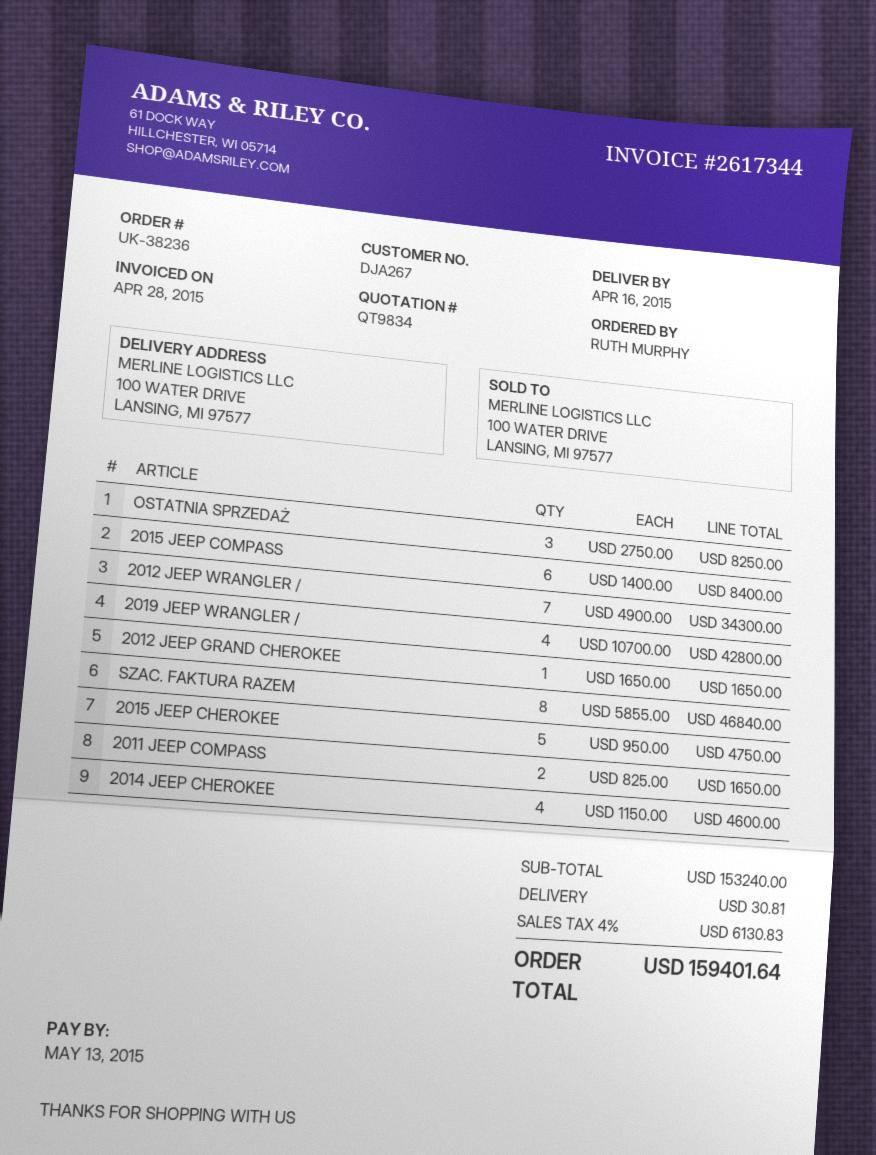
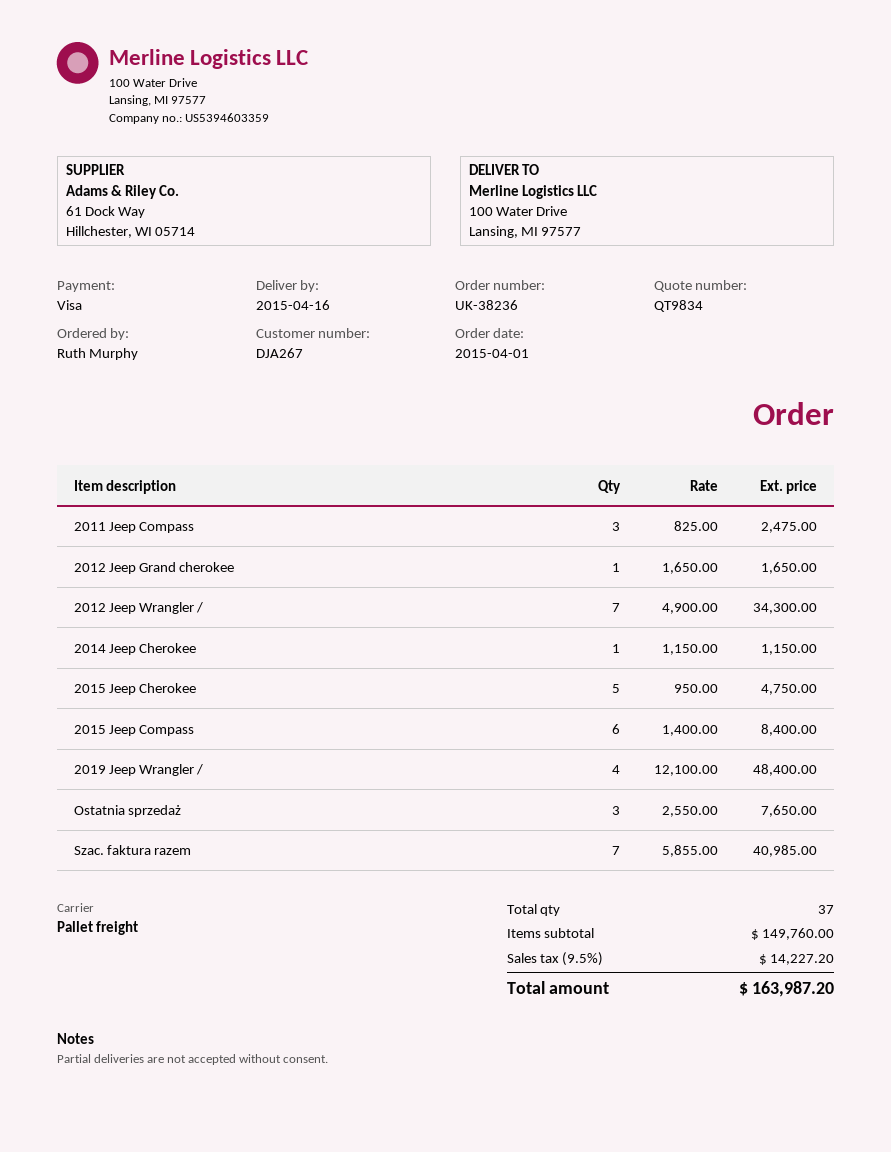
OSTATNIA SPRZEDAŻ: 3 x 2750.00 = 8250.00 -> 3 x 2550.00 = 7650.00
2019 JEEP WRANGLER /: 4 x 10700.00 = 42800.00 -> 4 x 12100.00 = 48400.00
SZAC. FAKTURA RAZEM: 8 x 5855.00 = 46840.00 -> 7 x 5855.00 = 40985.00
2011 JEEP COMPASS: 2 x 825.00 = 1650.00 -> 3 x 825.00 = 2475.00
2014 JEEP CHEROKEE: 4 x 1150.00 = 4600.00 -> 1 x 1150.00 = 1150.00
subtotal: 153240.00 -> 149760.00
shipping: 30.81 -> none
tax: 4% = 6130.83 -> 9.5% = 14227.20
total: 159401.64 -> 163987.20

